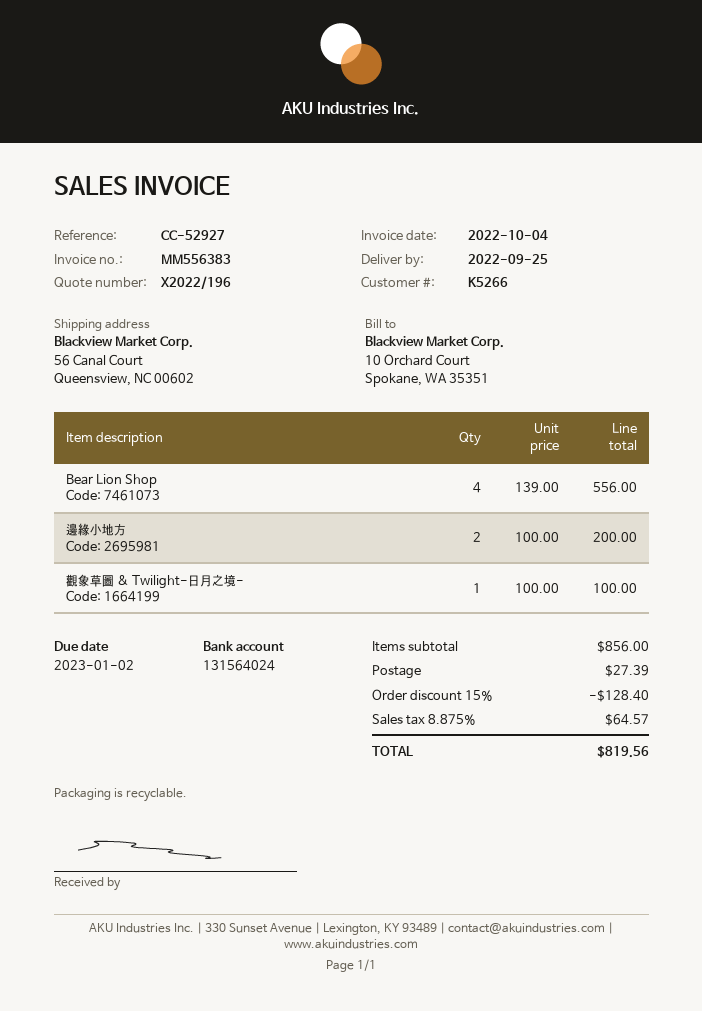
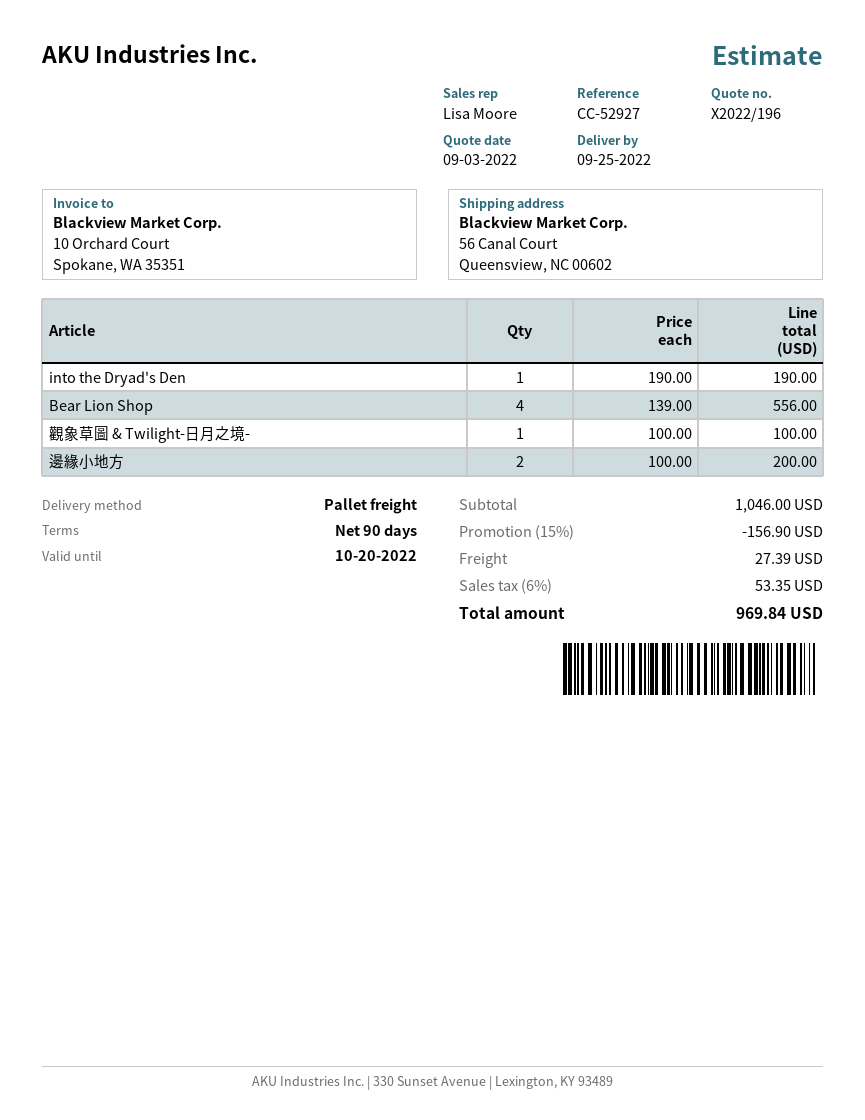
into the Dryad's Den: none -> 1 x 190.00 = 190.00
subtotal: 856.00 -> 1046.00
discount: 15% = 128.40 -> 15% = 156.90
tax: 8.875% = 64.57 -> 6% = 53.35
total: 819.56 -> 969.84

